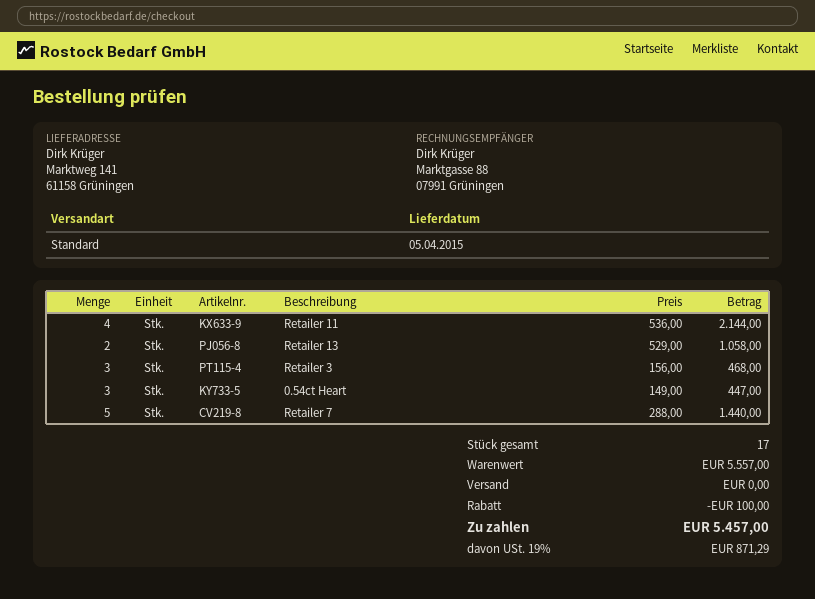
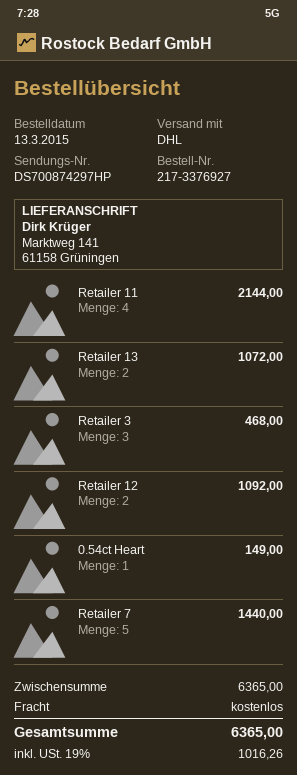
shipping method: standard -> DHL
Retailer 13: 2 for 1058.00 -> 2 for 1072.00
0.54ct Heart: 3 for 447.00 -> 1 for 149.00
Retailer 12: none -> 2 for 1092.00
subtotal: 5557.00 -> 6365.00
discount: 100.00 -> none
tax: 19% = 871.29 -> 19% = 1016.26
total: 5457.00 -> 6365.00

